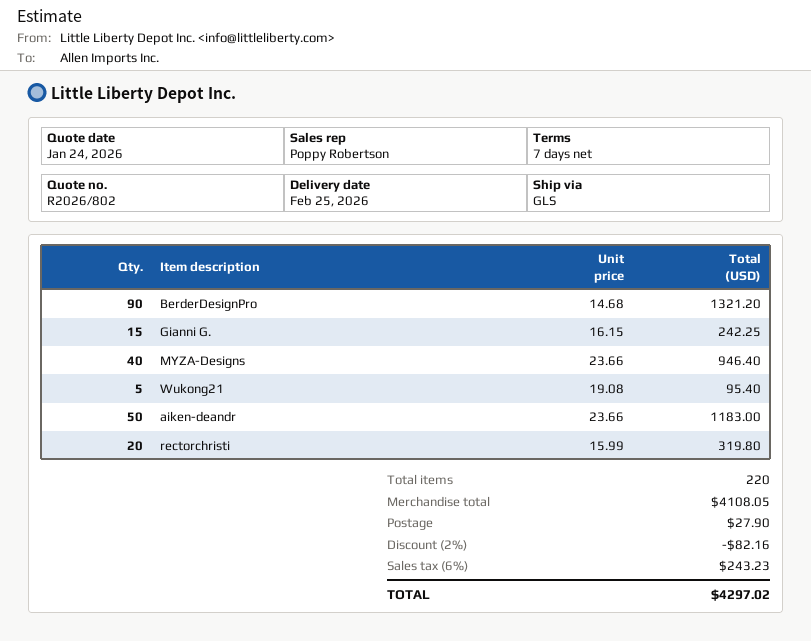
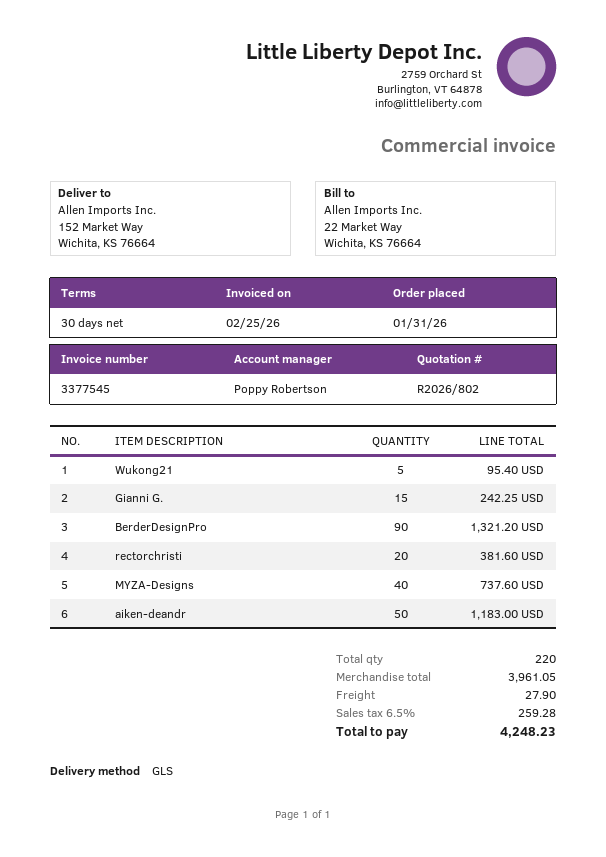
payment terms: 7 days -> 30 days
MYZA-Designs: 40 for 946.40 -> 40 for 737.60
rectorchristi: 20 for 319.80 -> 20 for 381.60
subtotal: 4108.05 -> 3961.05
discount: 2% = 82.16 -> none
tax: 6% = 243.23 -> 6.5% = 259.28
total: 4297.02 -> 4248.23

